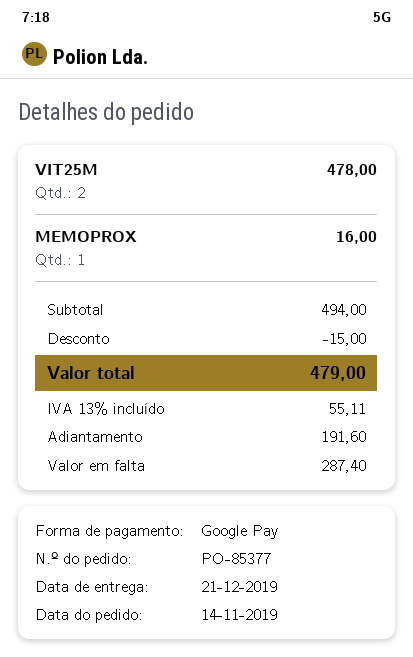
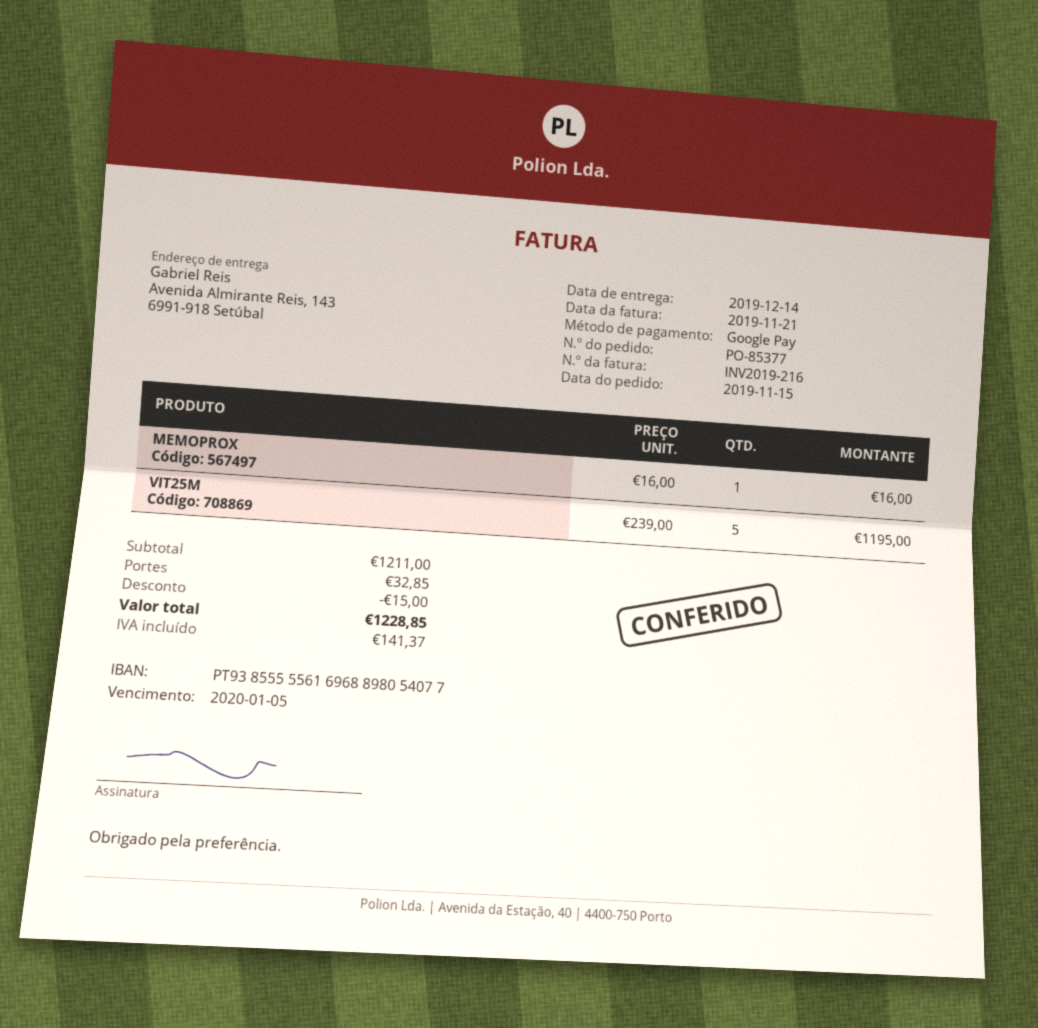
order date: 2019-11-14 -> 2019-11-15
delivery date: 2019-12-21 -> 2019-12-14
VIT25M: 2 for 478.00 -> 5 for 1195.00
subtotal: 494.00 -> 1211.00
shipping: none -> 32.85
tax: 55.11 -> 141.37
total: 479.00 -> 1228.85

